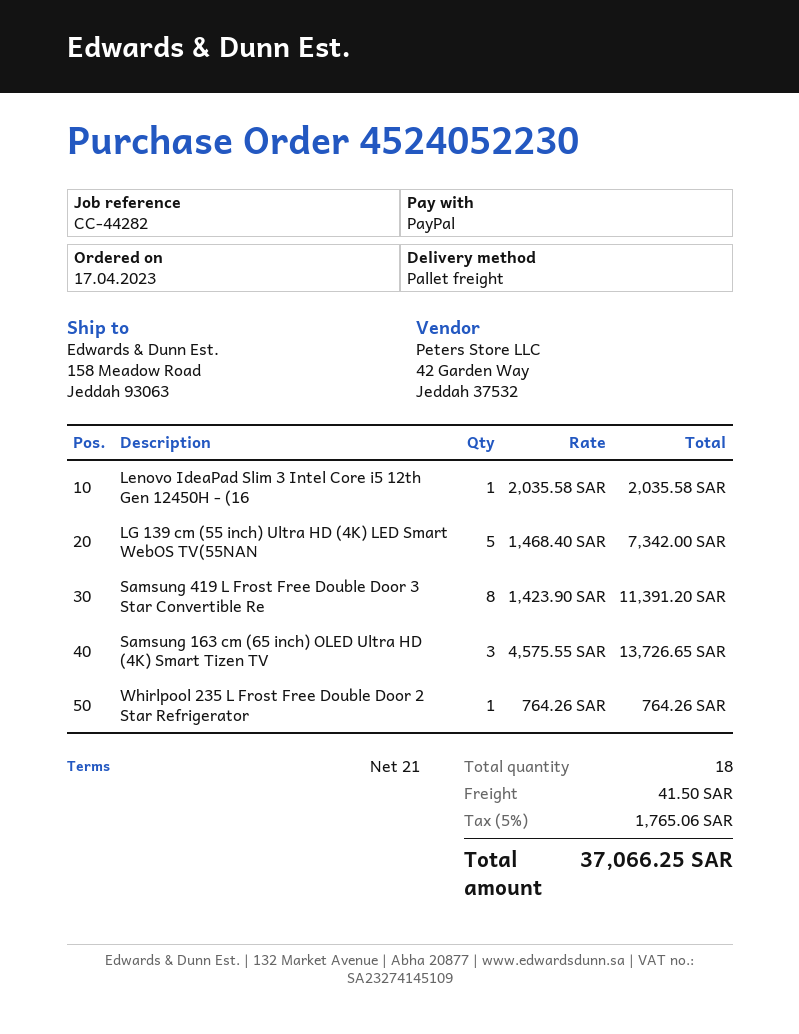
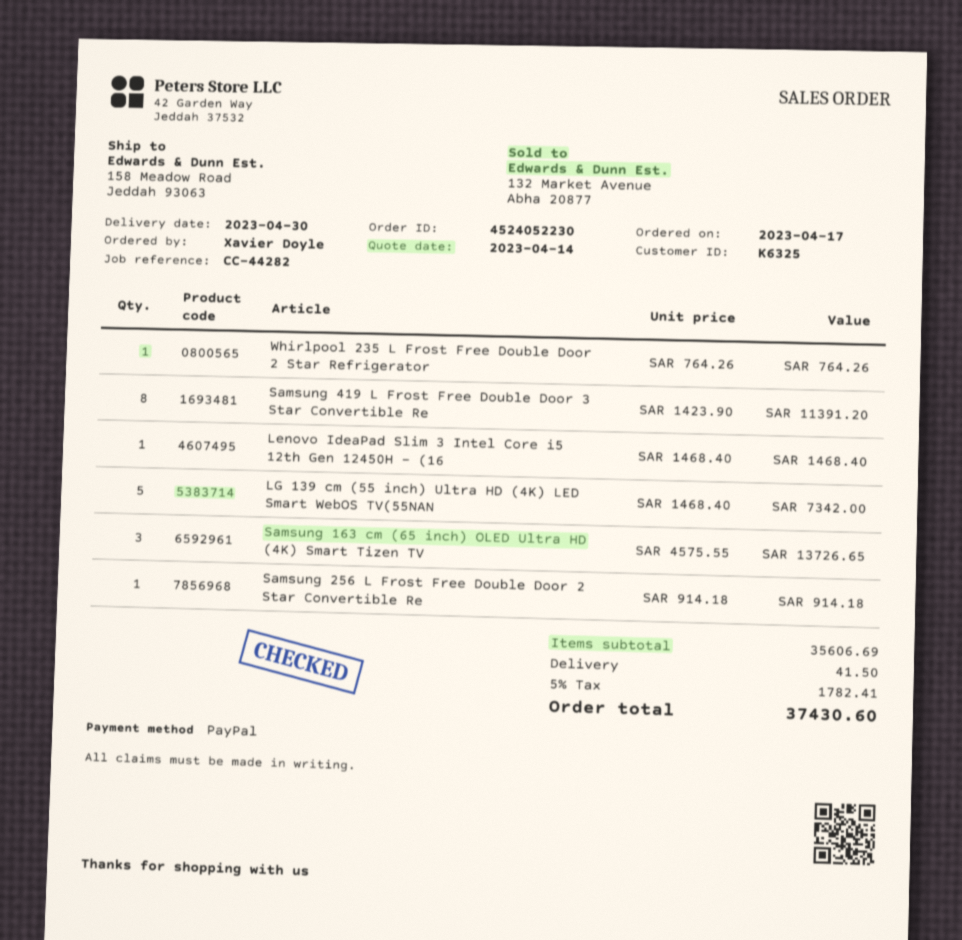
Lenovo IdeaPad Slim 3 Intel Core i5 12th Gen 12450H - (16: 1 x 2035.58 = 2035.58 -> 1 x 1468.40 = 1468.40
Samsung 256 L Frost Free Double Door 2 Star Convertible Re: none -> 1 x 914.18 = 914.18
tax: 5% = 1765.06 -> 5% = 1782.41
total: 37066.25 -> 37430.60

